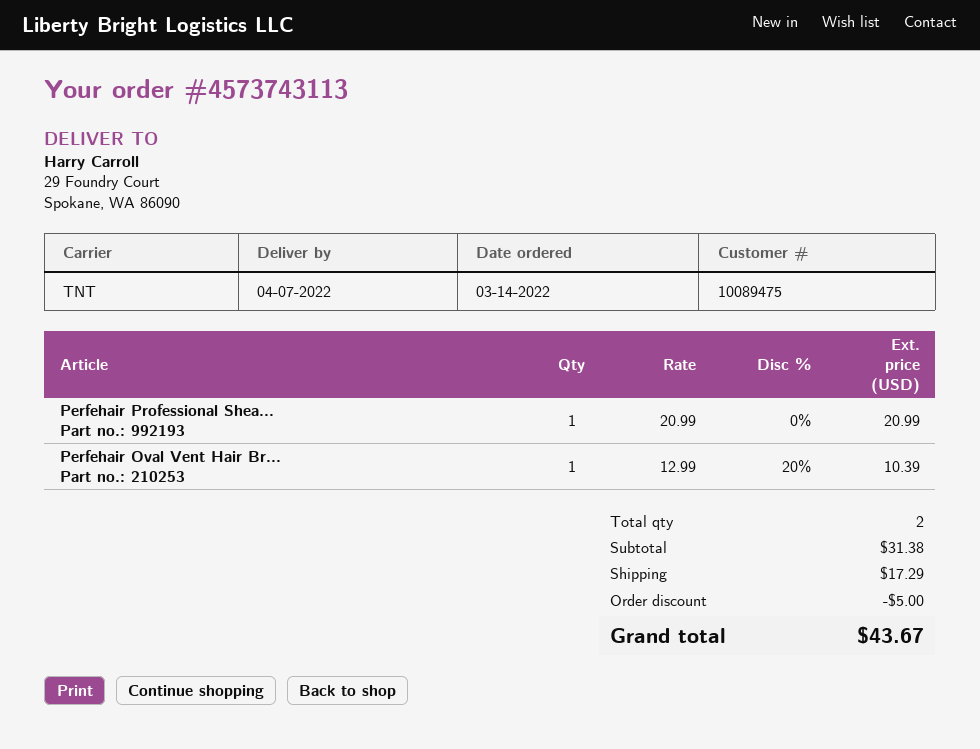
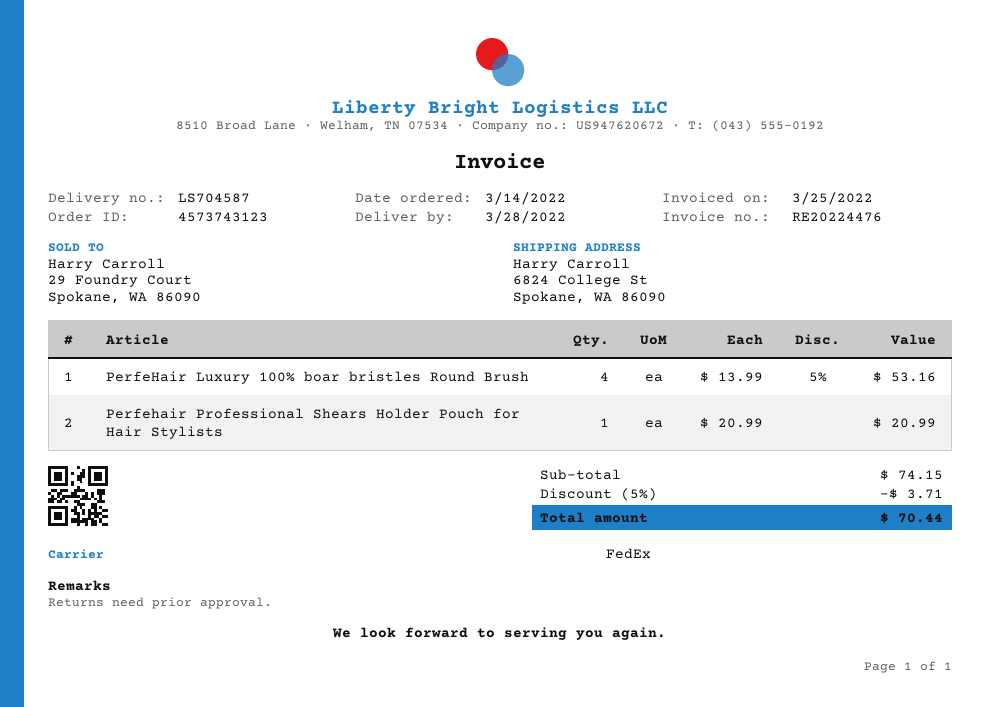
order number: 4573743113 -> 4573743123
delivery date: 2022-04-07 -> 2022-03-28
shipping method: TNT -> FedEx
ship to: 29 Foundry Court, Spokane, WA 86090 -> 6824 College St, Spokane, WA 86090
Perfehair Oval Vent Hair Br...: 1 x 12.99 - 20% = 10.39 -> none
PerfeHair Luxury 100% boar bristles Round Brush: none -> 4 x 13.99 - 5% = 53.16
subtotal: 31.38 -> 74.15
discount: 5.00 -> 3.71
shipping: 17.29 -> none
total: 43.67 -> 70.44

